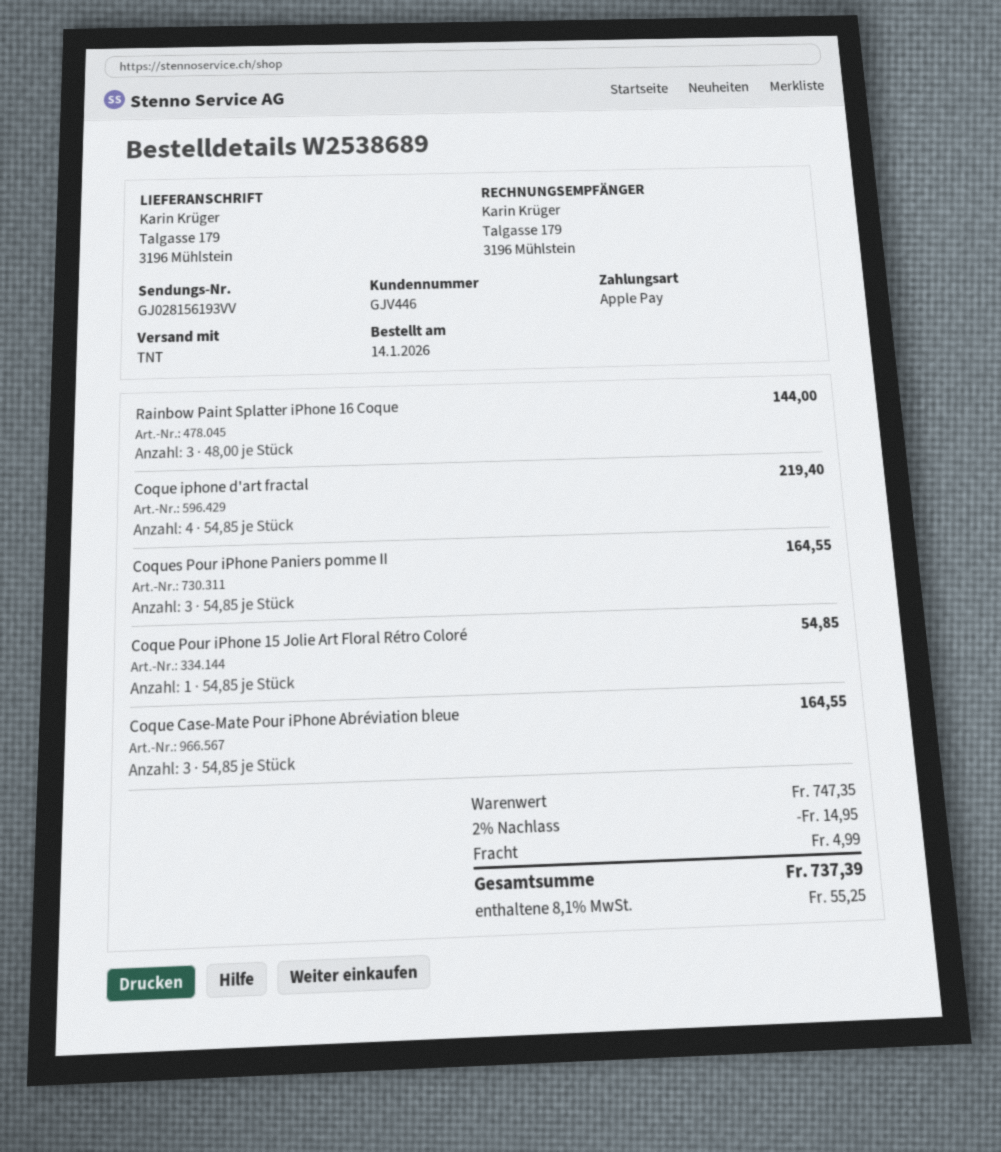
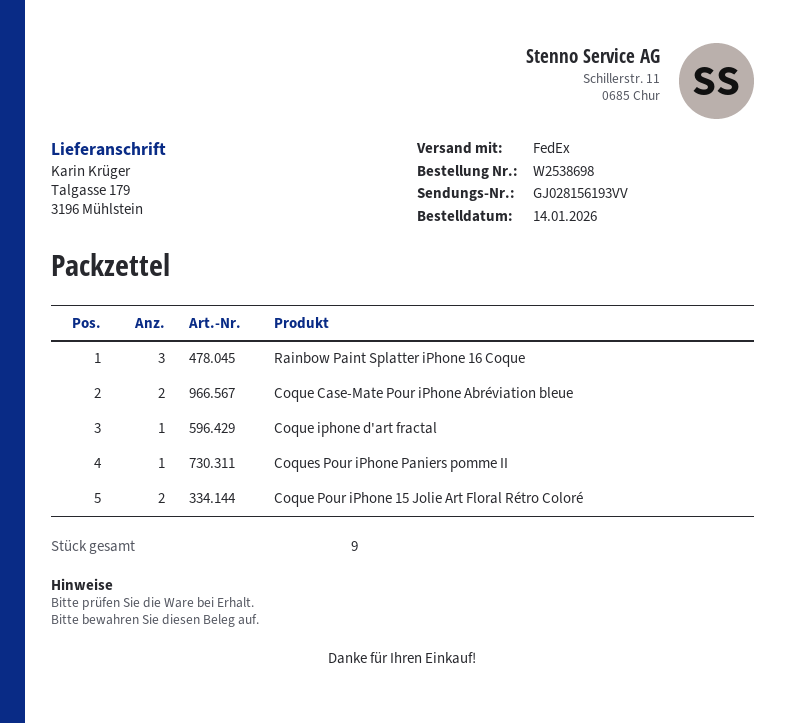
order number: W2538689 -> W2538698
shipping method: TNT -> FedEx
Coque iphone d'art fractal: 4 -> 1
Coques Pour iPhone Paniers pomme II: 3 -> 1
Coque Pour iPhone 15 Jolie Art Floral Rétro Coloré: 1 -> 2
Coque Case-Mate Pour iPhone Abréviation bleue: 3 -> 2

